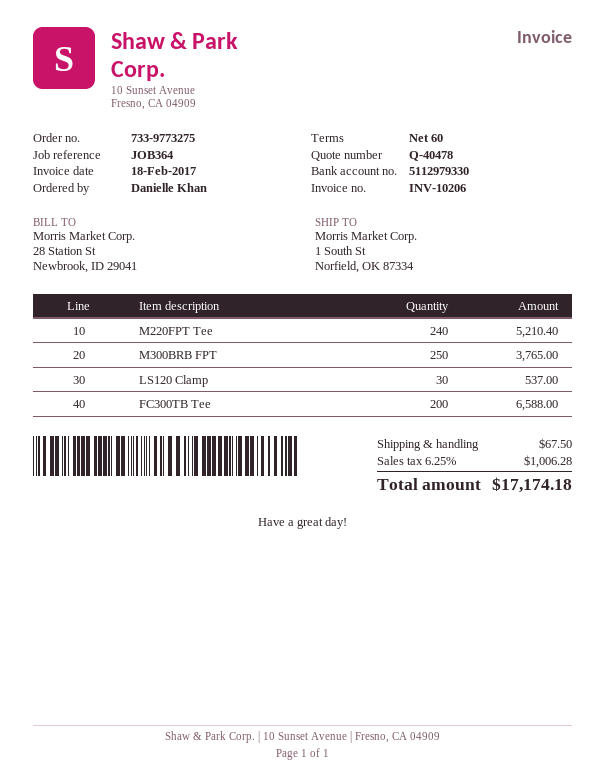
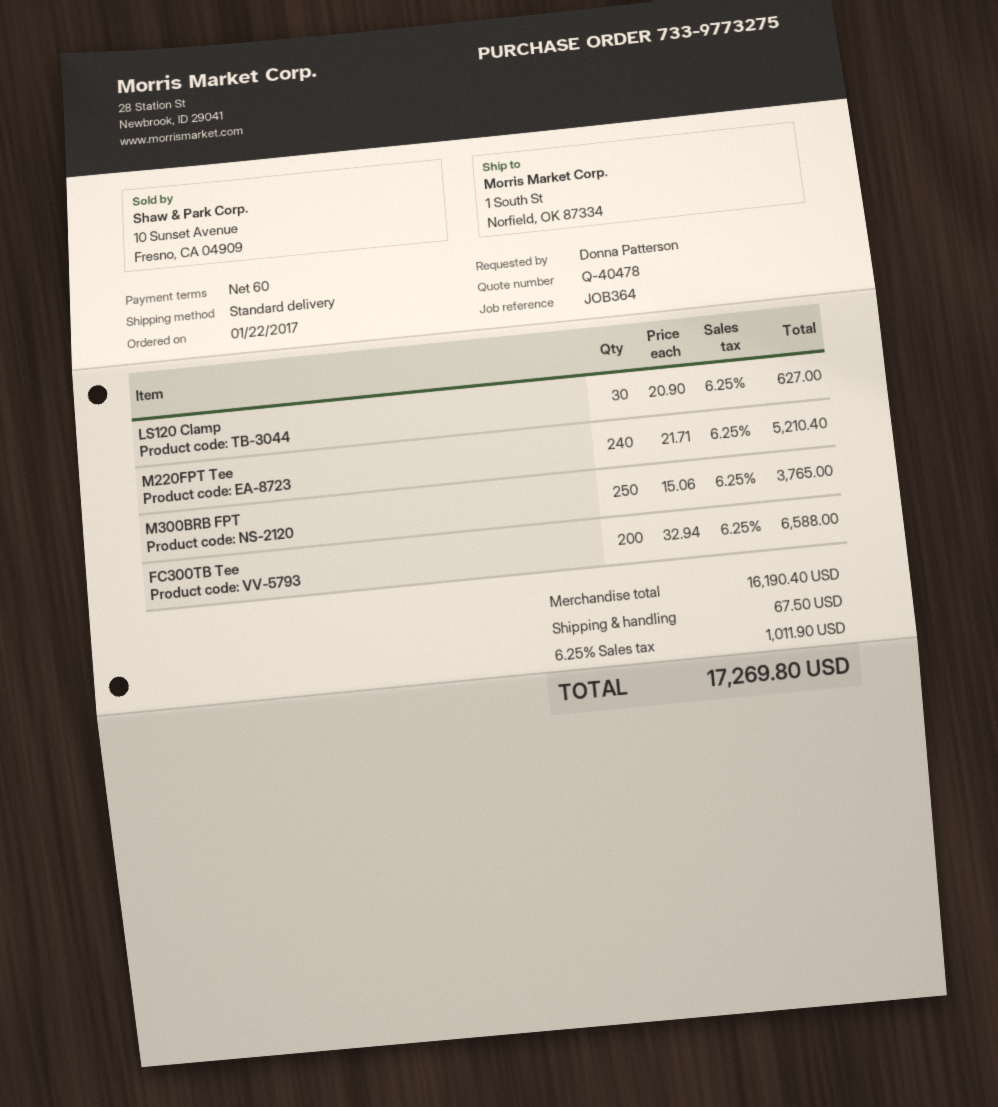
ordered by: Danielle Khan -> Donna Patterson
LS120 Clamp: 30 for 537.00 -> 30 for 627.00
tax: 6.25% = 1006.28 -> 6.25% = 1011.90
total: 17174.18 -> 17269.80

